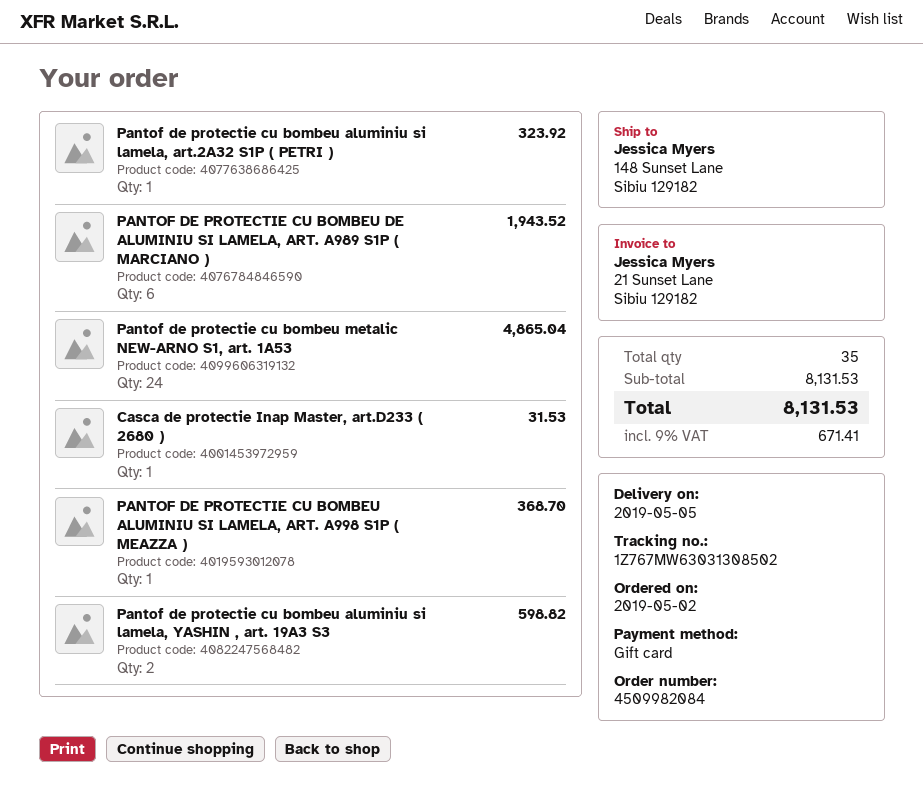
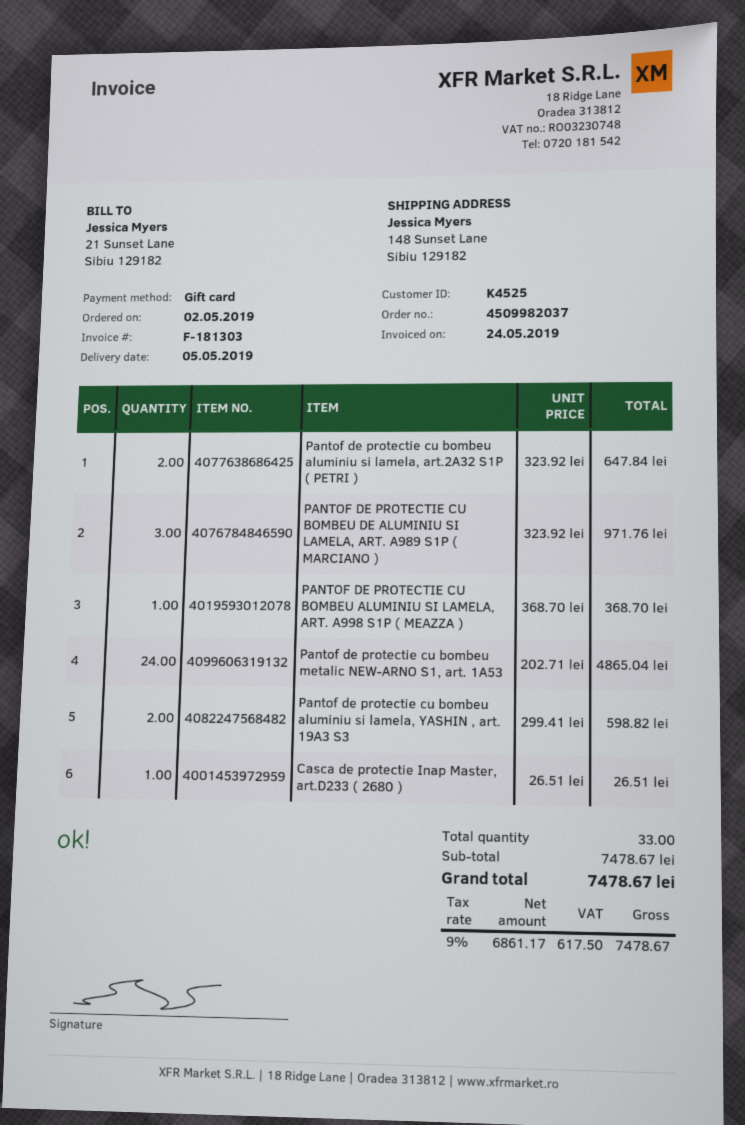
order number: 4509982084 -> 4509982037
Pantof de protectie cu bombeu aluminiu si lamela, art.2A32 S1P ( PETRI ): 1 for 323.92 -> 2 for 647.84
PANTOF DE PROTECTIE CU BOMBEU DE ALUMINIU SI LAMELA, ART. A989 S1P ( MARCIANO ): 6 for 1943.52 -> 3 for 971.76
Casca de protectie Inap Master, art.D233 ( 2680 ): 1 for 31.53 -> 1 for 26.51
total quantity: 35 -> 33
subtotal: 8131.53 -> 7478.67
tax: 9% = 671.41 -> 9% = 617.50
total: 8131.53 -> 7478.67

